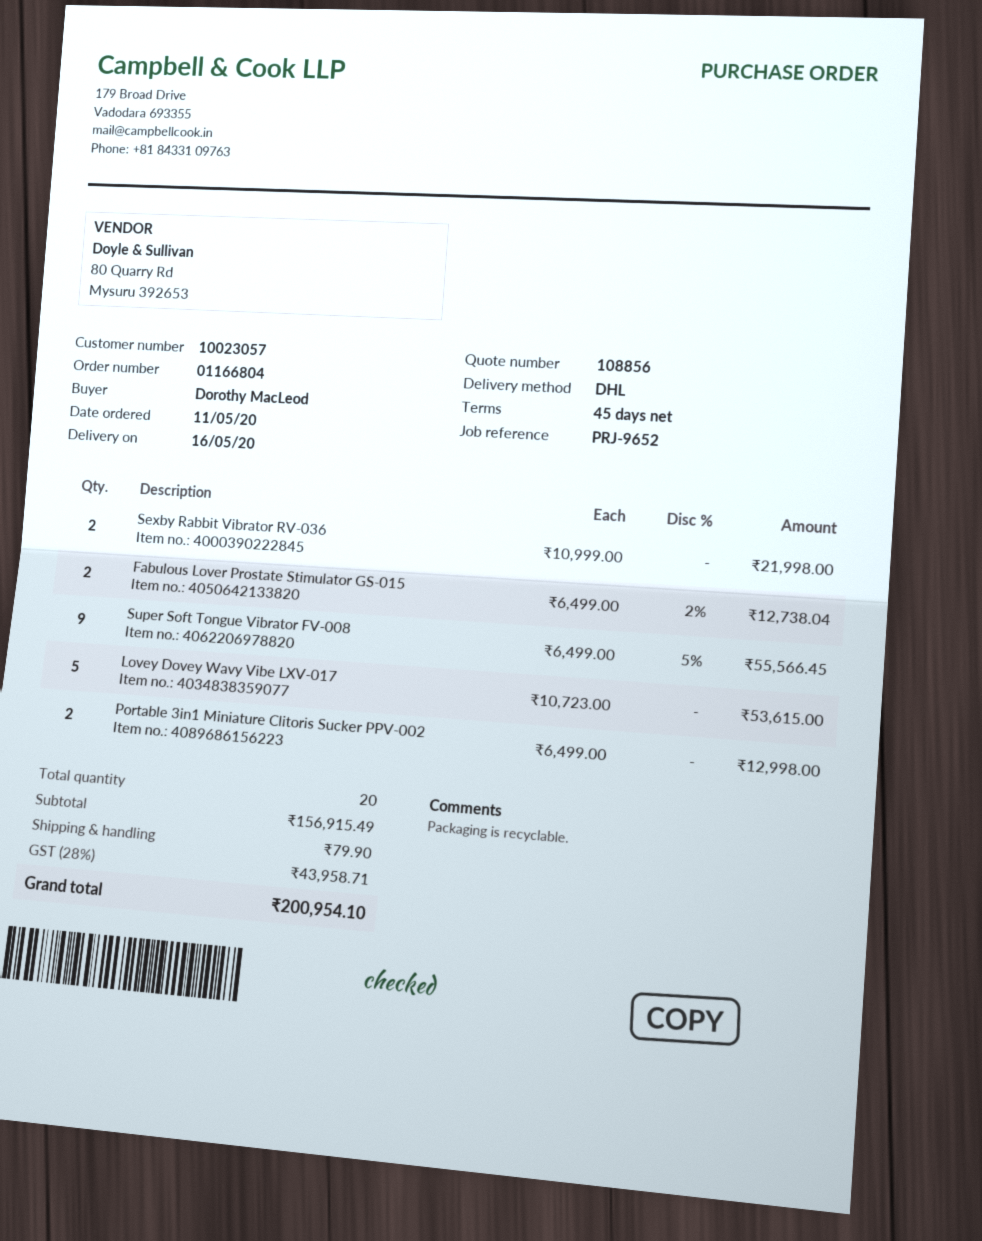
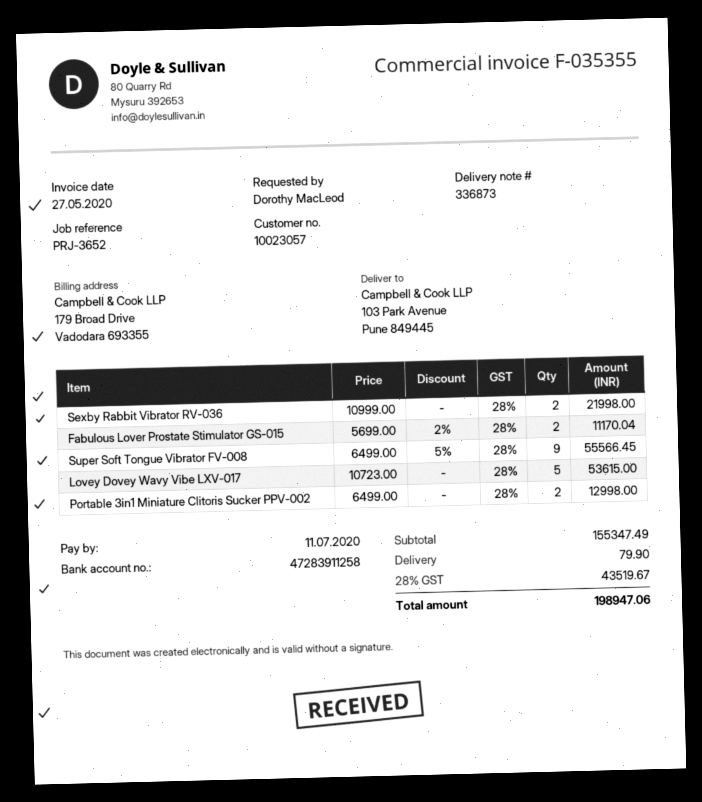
reference: PRJ-9652 -> PRJ-3652
Fabulous Lover Prostate Stimulator GS-015: 2 x 6499.00 - 2% = 12738.04 -> 2 x 5699.00 - 2% = 11170.04
subtotal: 156915.49 -> 155347.49
tax: 28% = 43958.71 -> 28% = 43519.67
total: 200954.10 -> 198947.06

